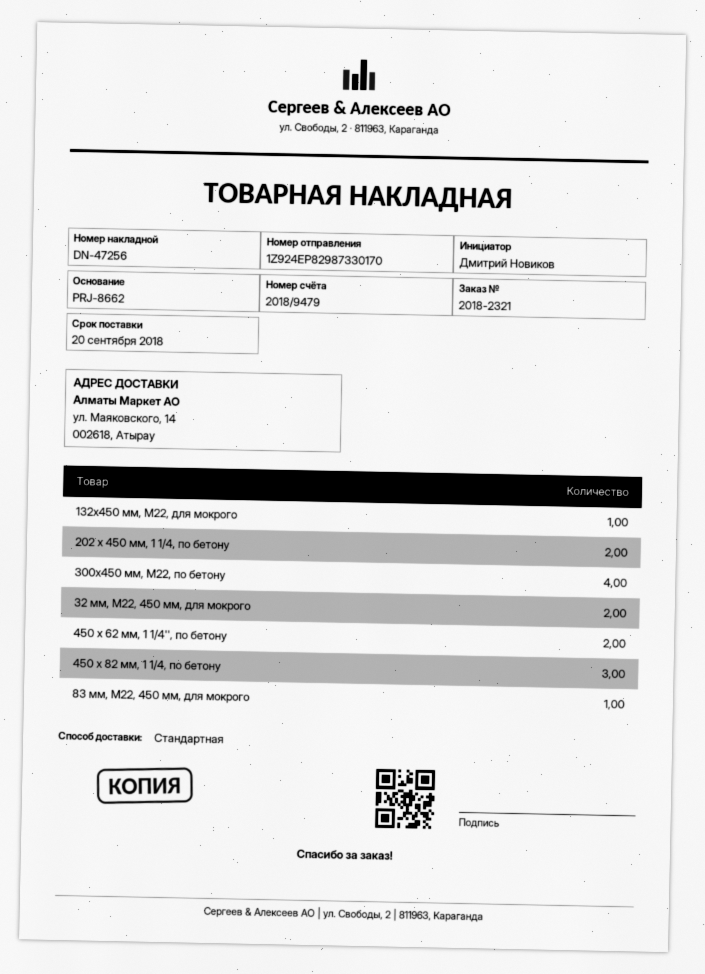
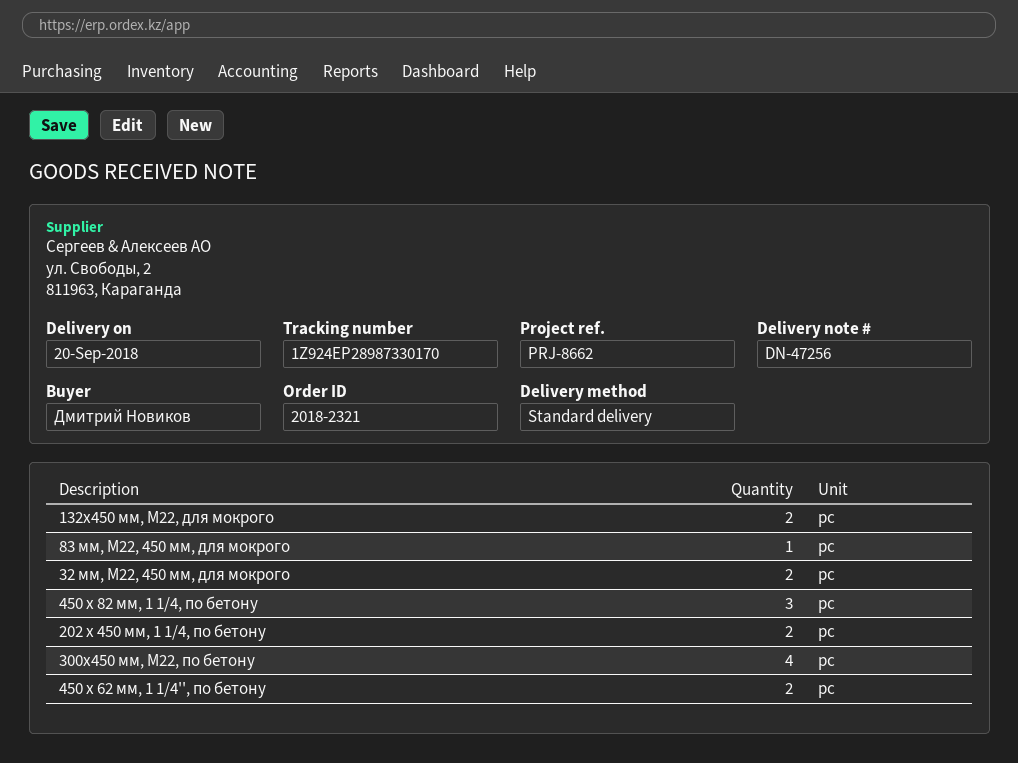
tracking number: 1Z924EP82987330170 -> 1Z924EP28987330170
132х450 мм, M22, для мокрого: 1 -> 2

